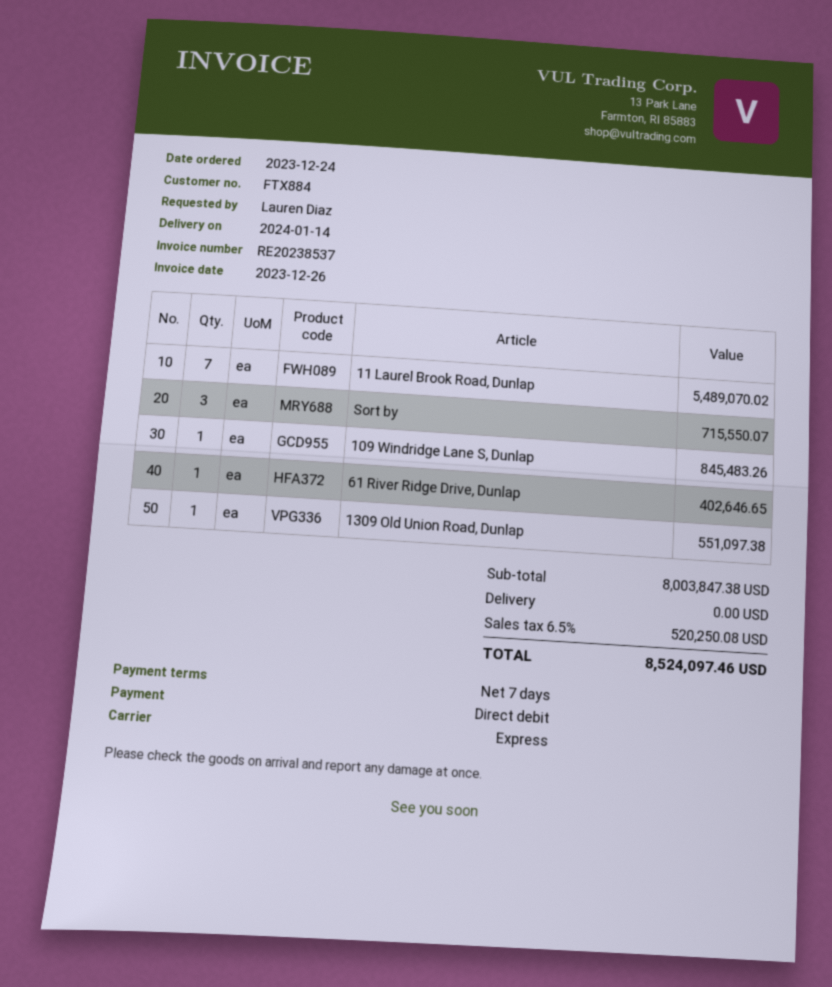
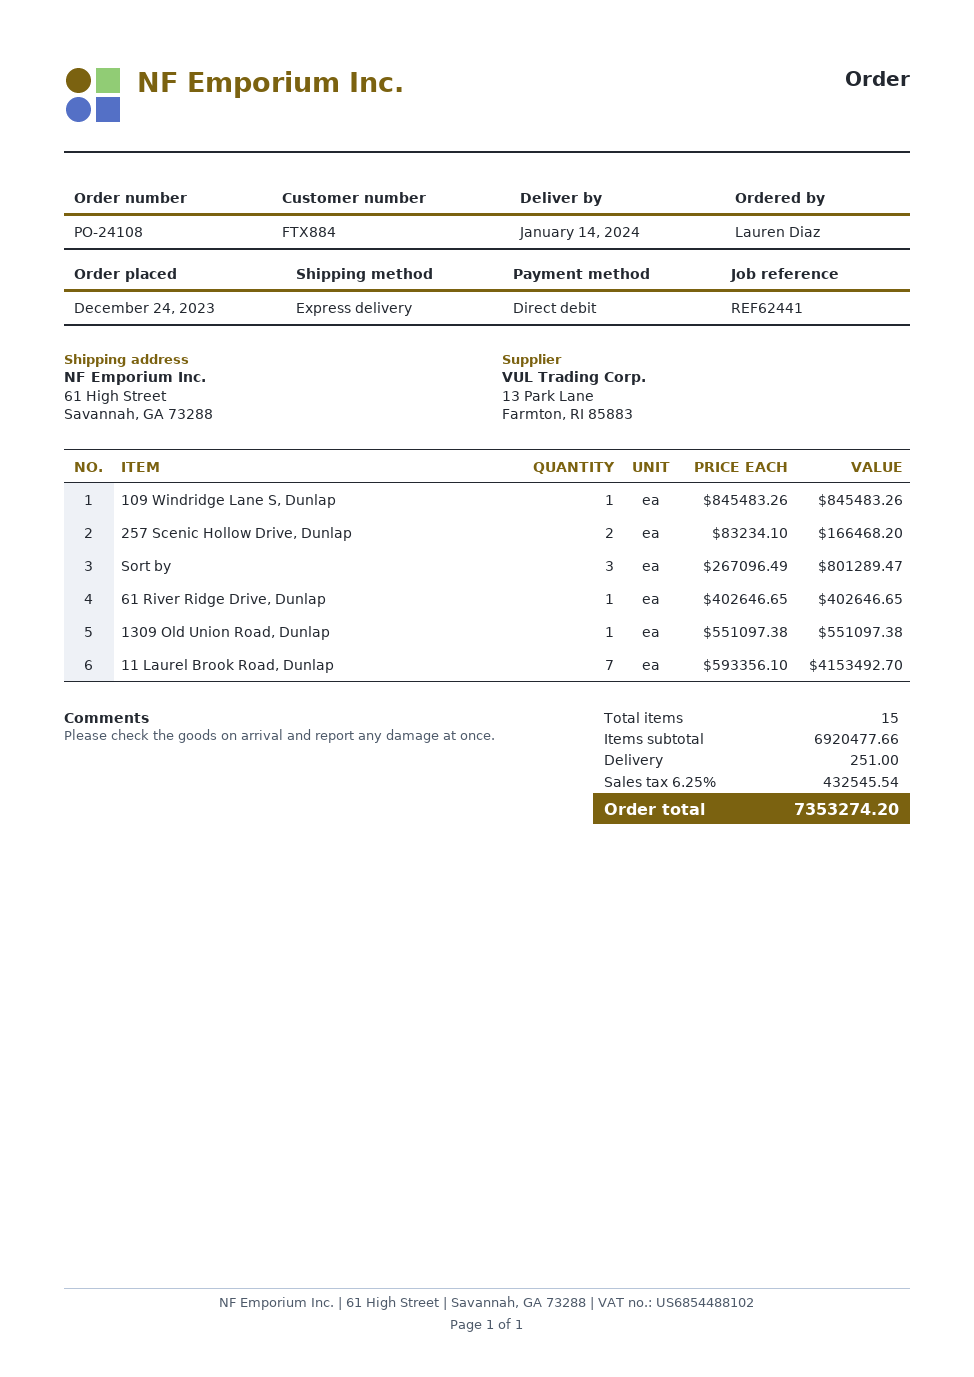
11 Laurel Brook Road, Dunlap: 7 for 5489070.02 -> 7 for 4153492.70
Sort by: 3 for 715550.07 -> 3 for 801289.47
257 Scenic Hollow Drive, Dunlap: none -> 2 for 166468.20
subtotal: 8003847.38 -> 6920477.66
shipping: 0.00 -> 251.00
tax: 6.5% = 520250.08 -> 6.25% = 432545.54
total: 8524097.46 -> 7353274.20

